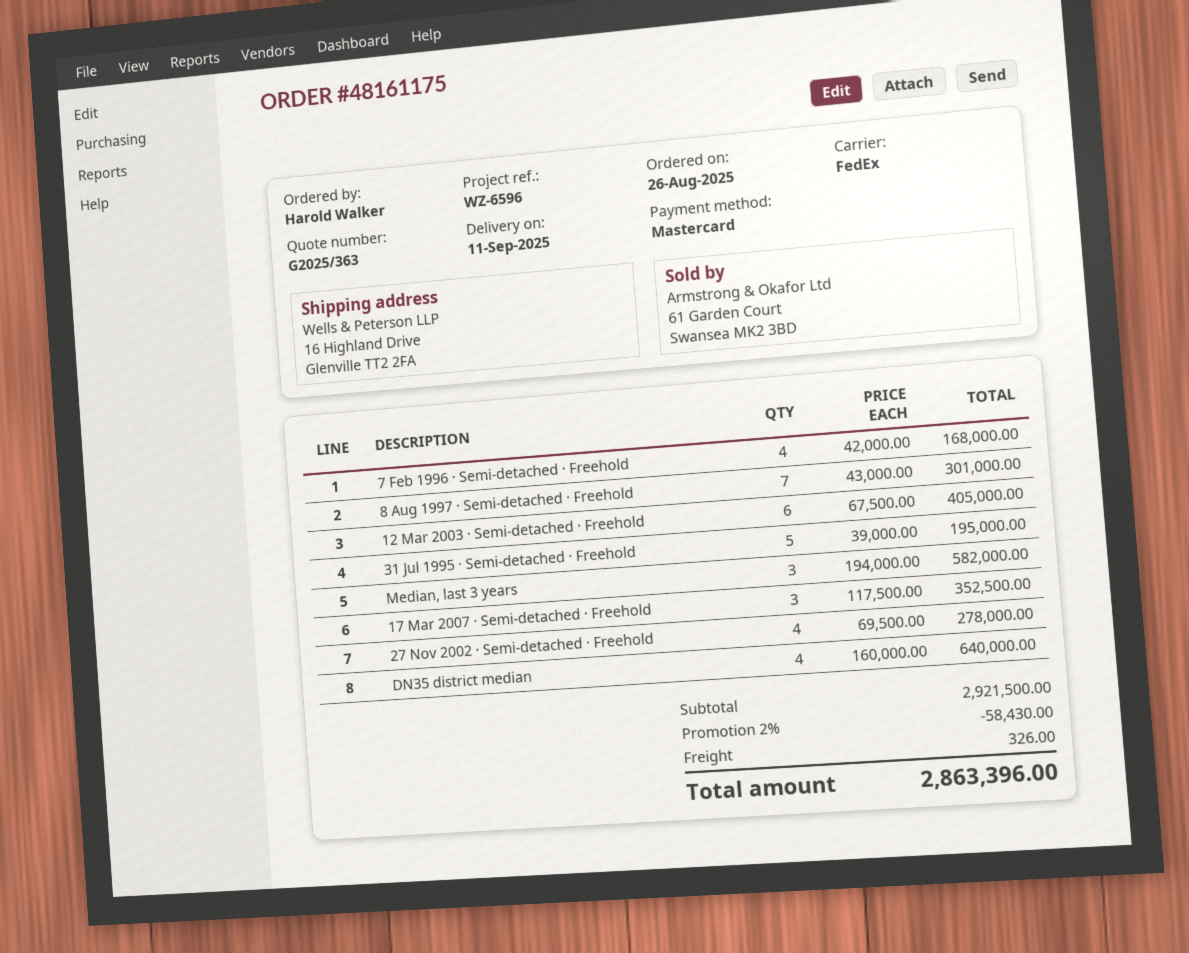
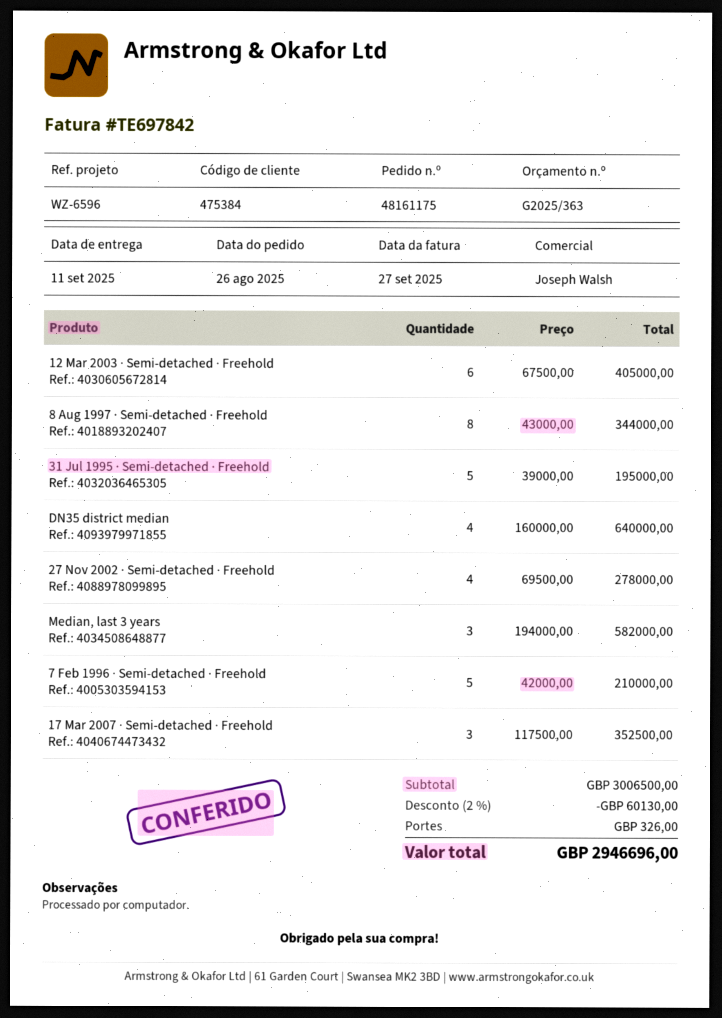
7 Feb 1996 · Semi-detached · Freehold: 4 x 42000.00 = 168000.00 -> 5 x 42000.00 = 210000.00
8 Aug 1997 · Semi-detached · Freehold: 7 x 43000.00 = 301000.00 -> 8 x 43000.00 = 344000.00
subtotal: 2921500.00 -> 3006500.00
discount: 2% = 58430.00 -> 2% = 60130.00
total: 2863396.00 -> 2946696.00

